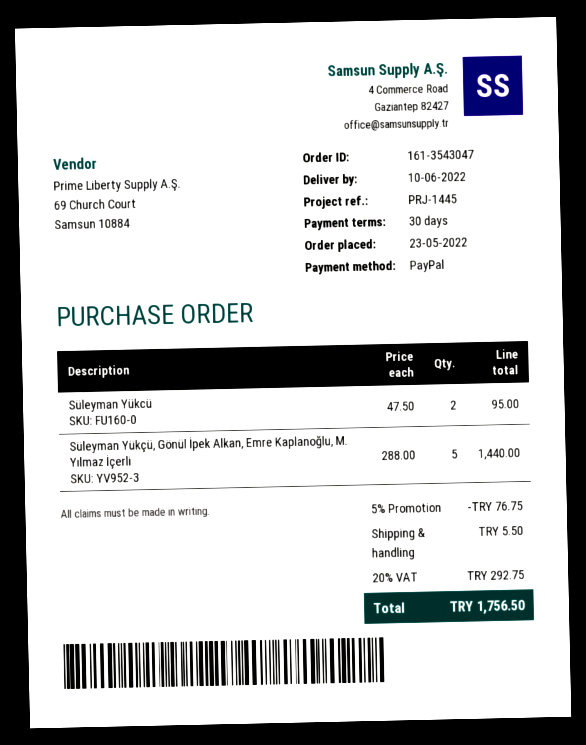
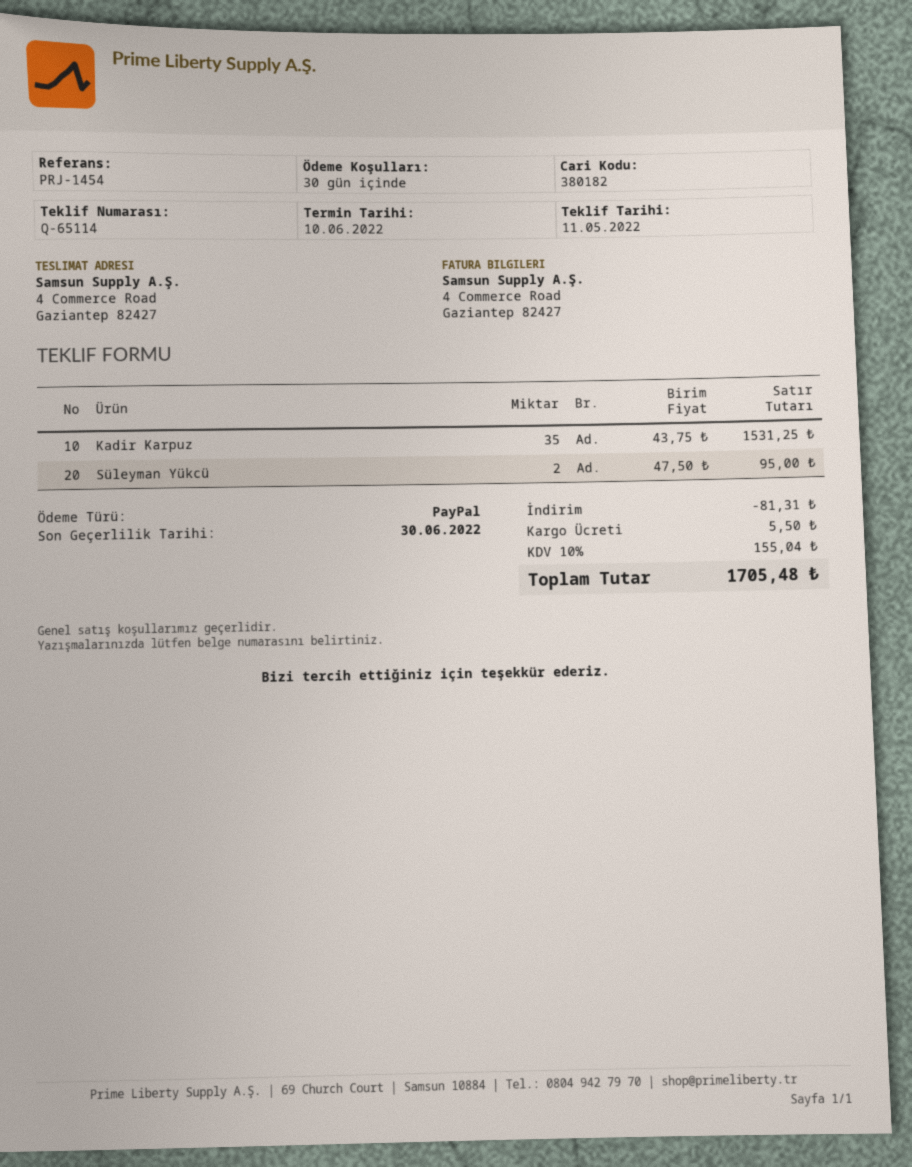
reference: PRJ-1445 -> PRJ-1454
Süleyman Yükçü, Gönül İpek Alkan, Emre Kaplanoğlu, M. Yılmaz İçerli: 5 x 288.00 = 1440.00 -> none
Kadir Karpuz: none -> 35 x 43.75 = 1531.25
discount: 76.75 -> 81.31
tax: 20% = 292.75 -> 10% = 155.04
total: 1756.50 -> 1705.48

